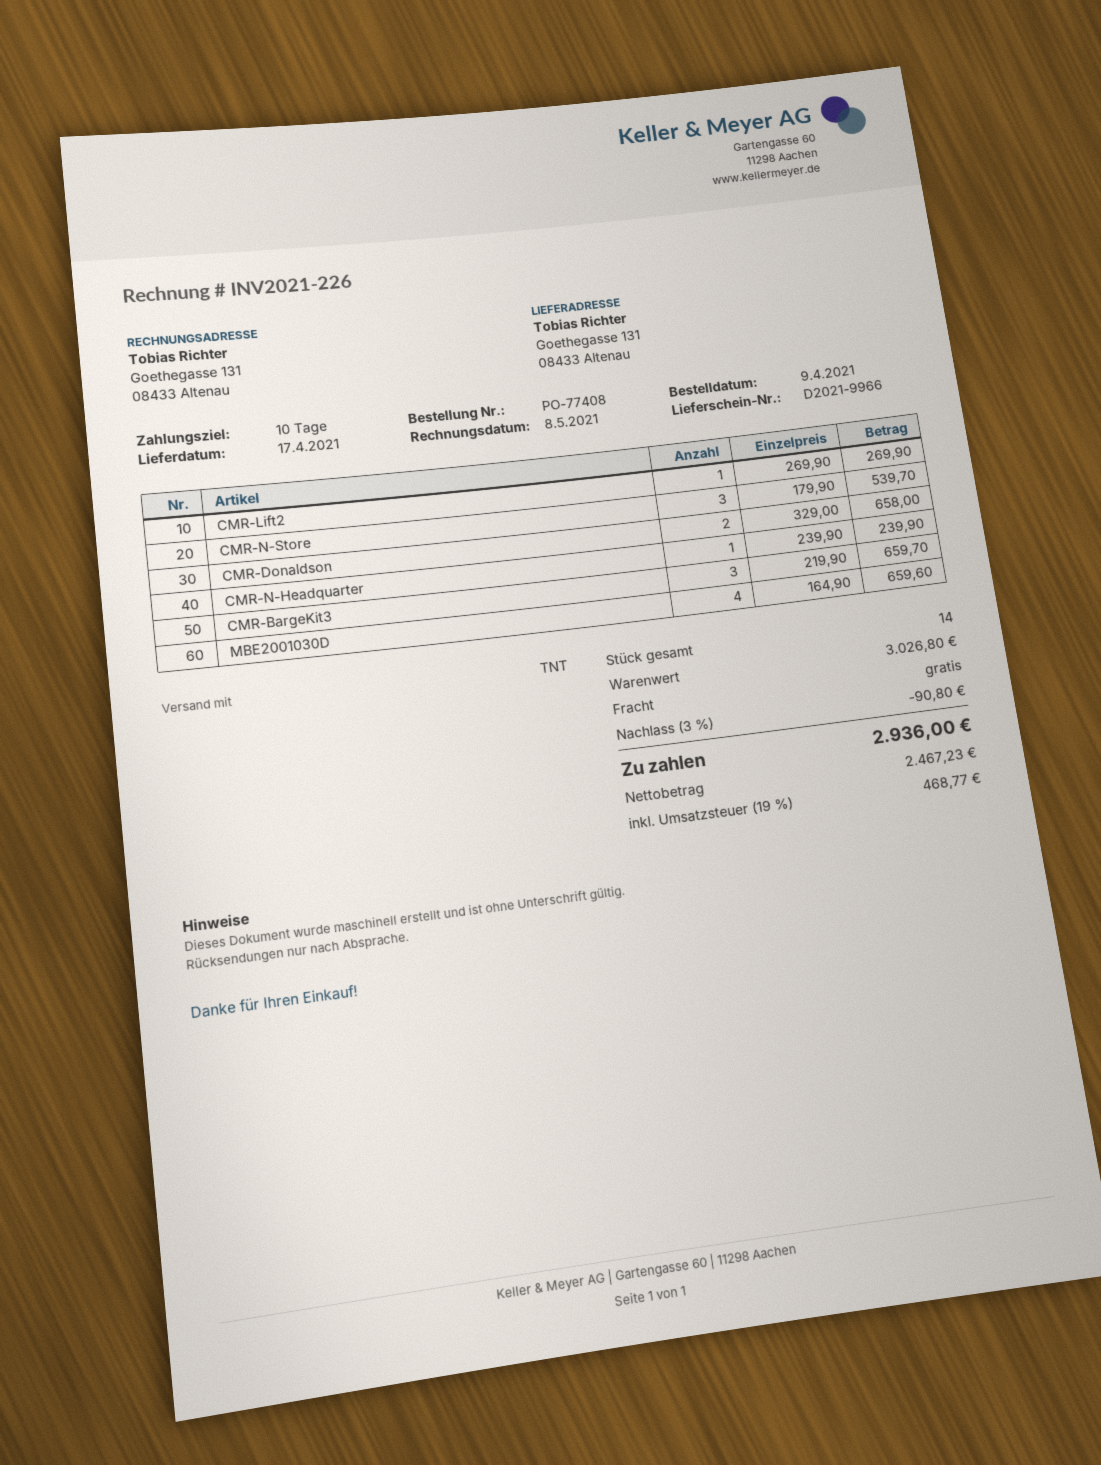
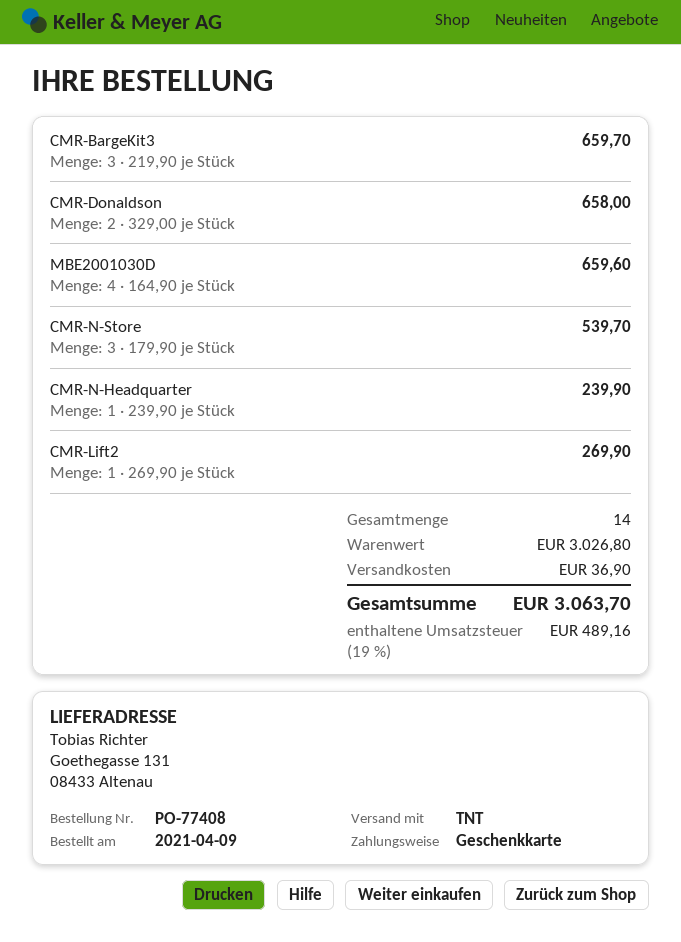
discount: 3% = 90.80 -> none
shipping: 0.00 -> 36.90
tax: 19% = 468.77 -> 19% = 489.16
total: 2936.00 -> 3063.70

